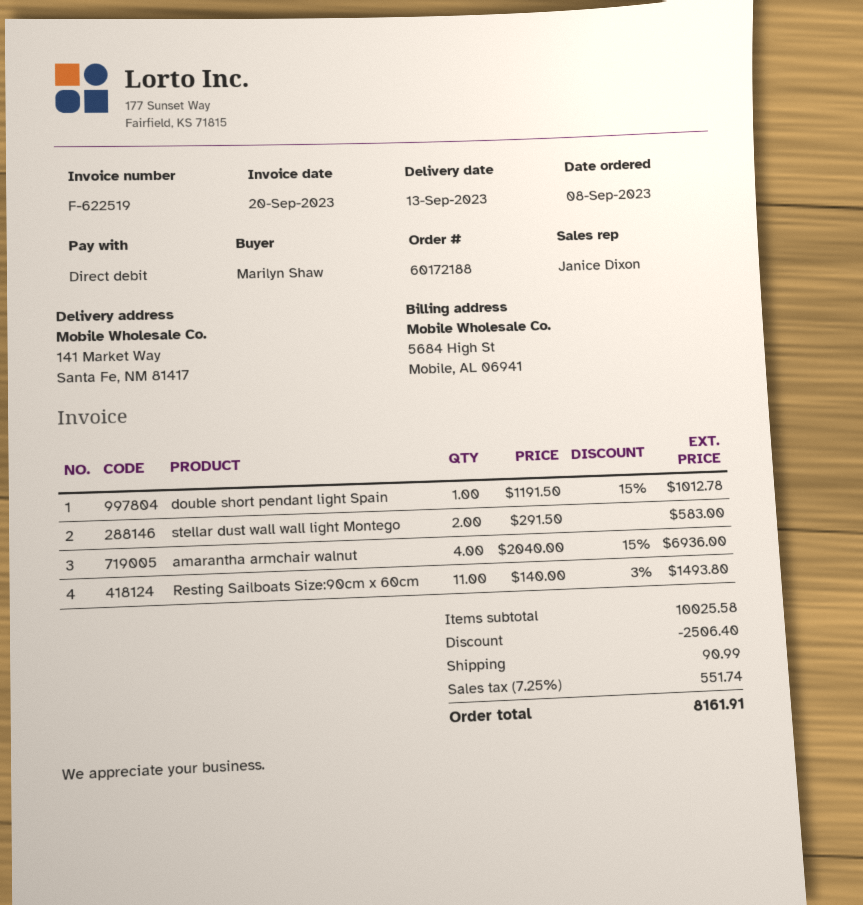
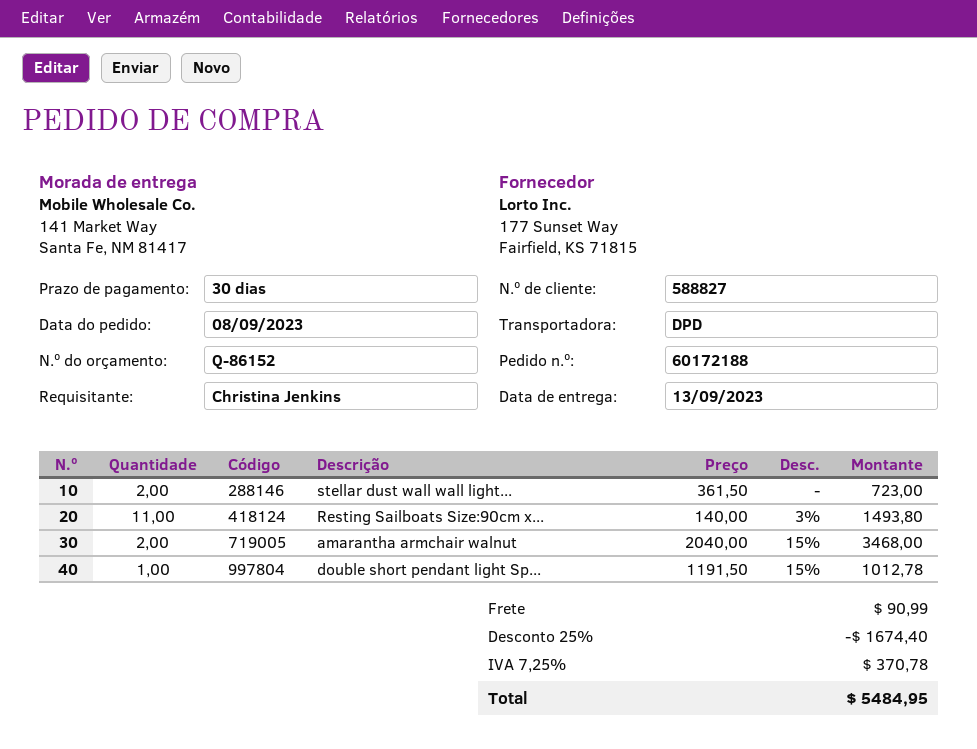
ordered by: Marilyn Shaw -> Christina Jenkins
stellar dust wall wall light Montego: 2 x 291.50 = 583.00 -> 2 x 361.50 = 723.00
amarantha armchair walnut: 4 x 2040.00 - 15% = 6936.00 -> 2 x 2040.00 - 15% = 3468.00
discount: 2506.40 -> 1674.40
tax: 7.25% = 551.74 -> 7.25% = 370.78
total: 8161.91 -> 5484.95

